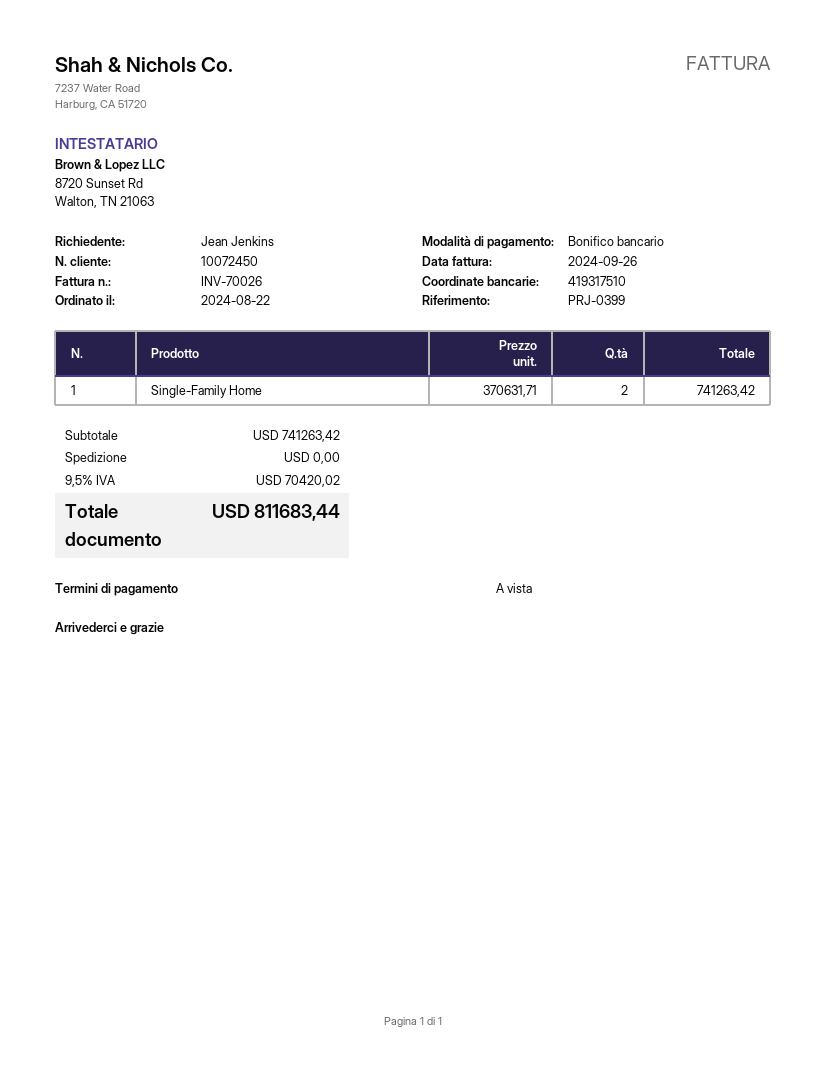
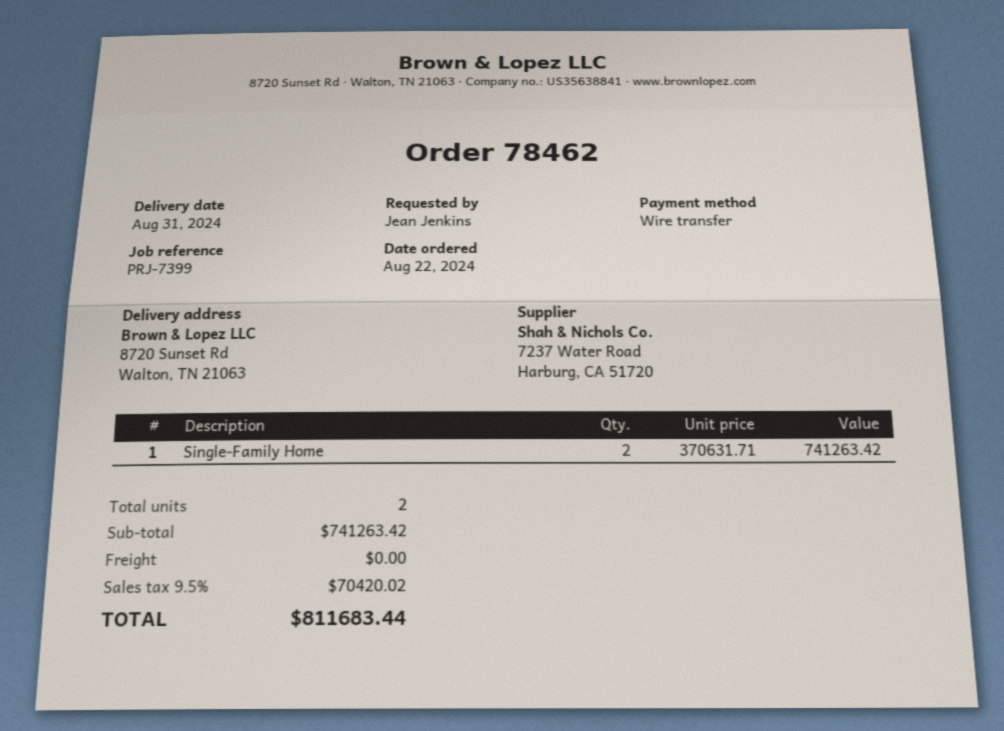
reference: PRJ-0399 -> PRJ-7399

